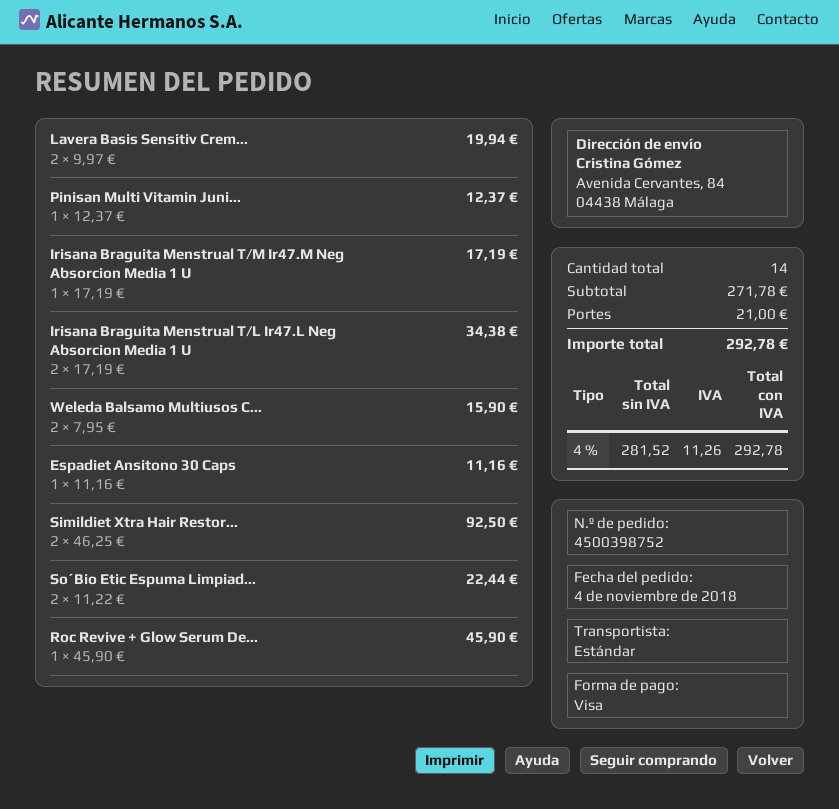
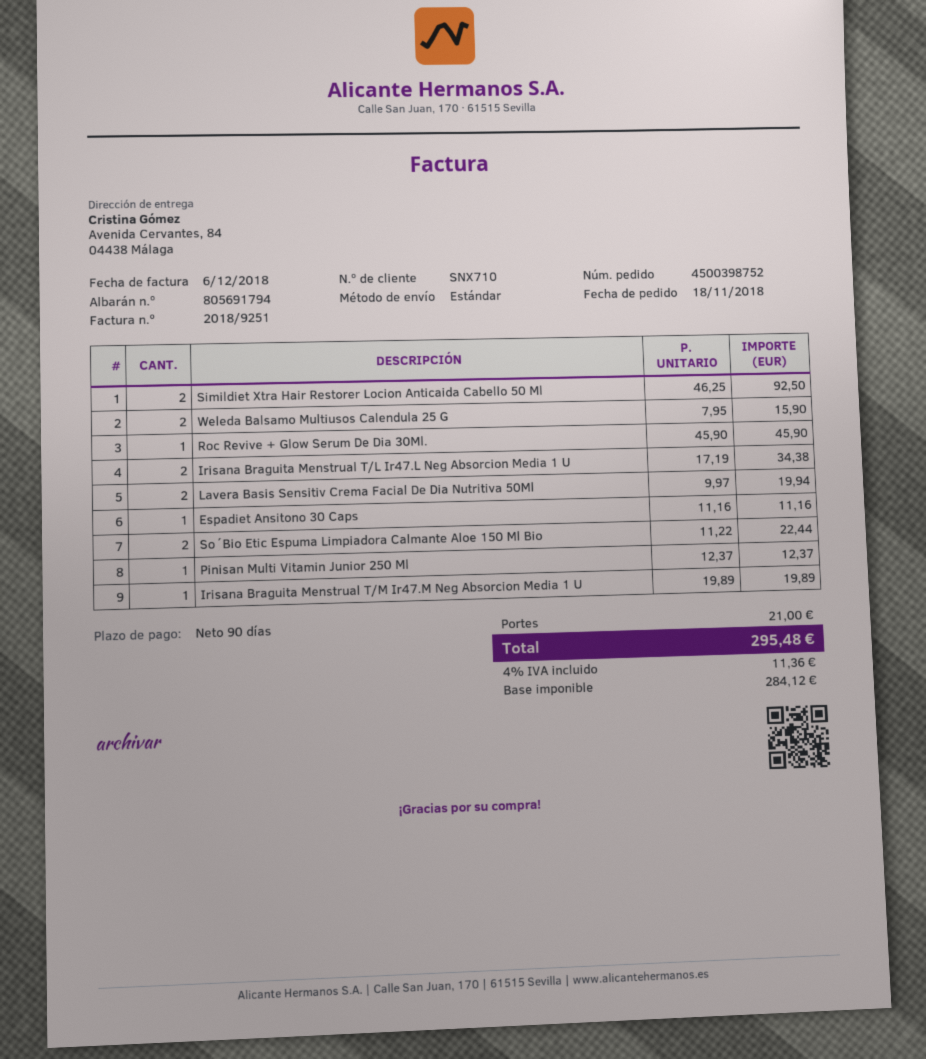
order date: 2018-11-04 -> 2018-11-18
Irisana Braguita Menstrual T/M Ir47.M Neg Absorcion Media 1 U: 1 x 17.19 = 17.19 -> 1 x 19.89 = 19.89
net: 281.52 -> 284.12
tax: 4% = 11.26 -> 4% = 11.36
total: 292.78 -> 295.48

